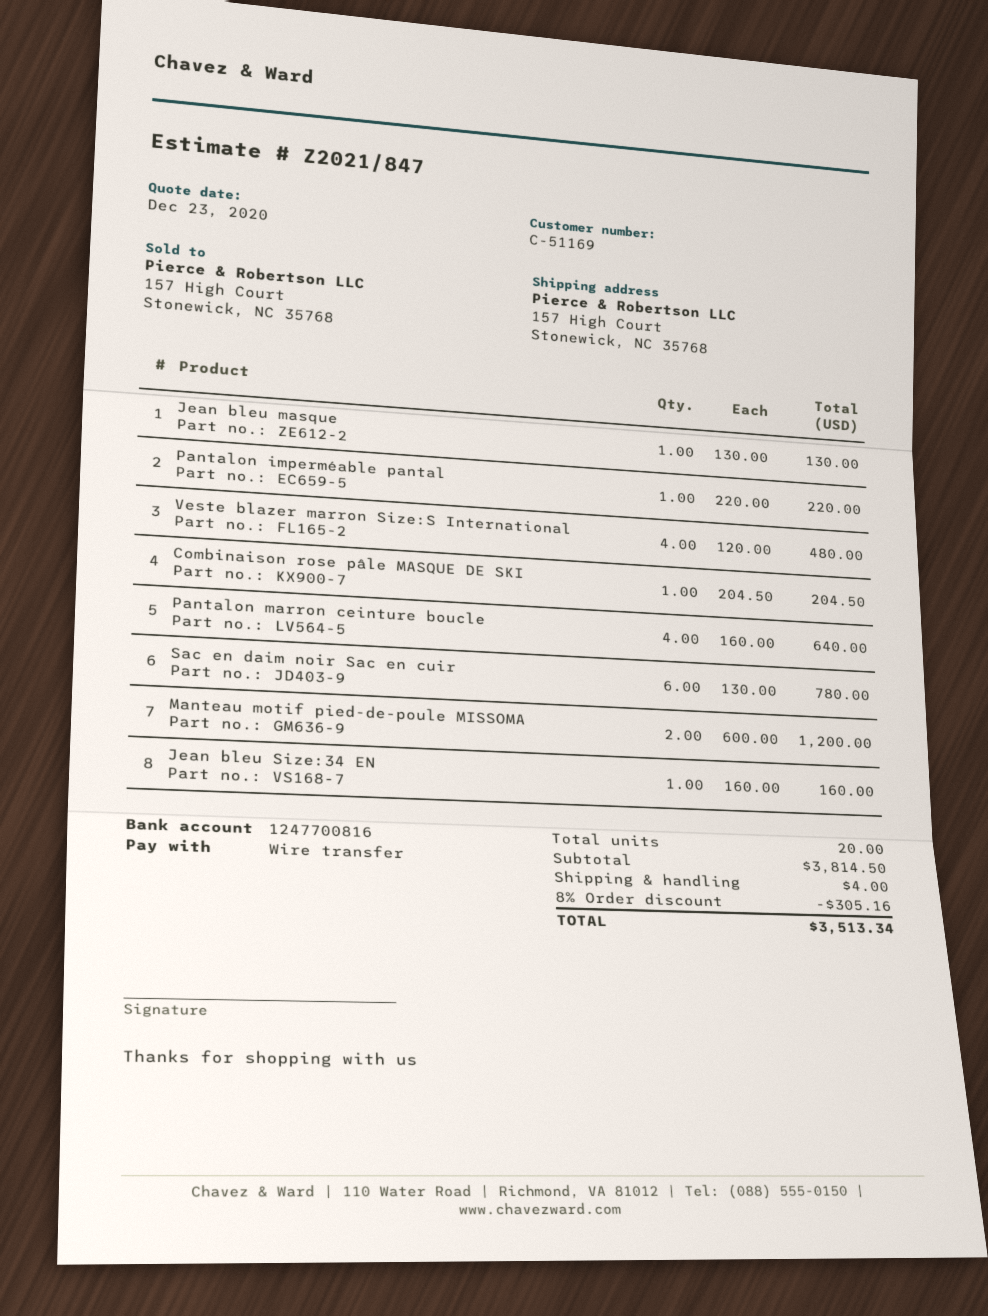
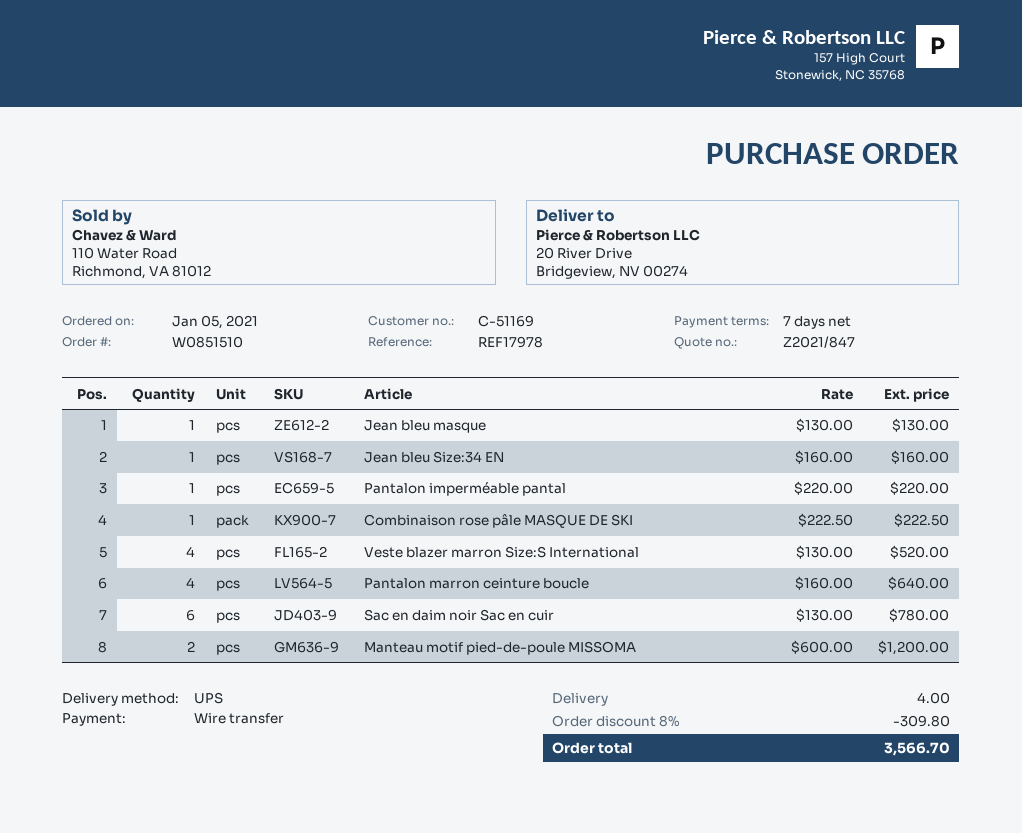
ship to: 157 High Court, Stonewick, NC 35768 -> 20 River Drive, Bridgeview, NV 00274
Veste blazer marron Size:S International: 4 x 120.00 = 480.00 -> 4 x 130.00 = 520.00
Combinaison rose pâle MASQUE DE SKI: 1 x 204.50 = 204.50 -> 1 x 222.50 = 222.50
discount: 8% = 305.16 -> 8% = 309.80
total: 3513.34 -> 3566.70

